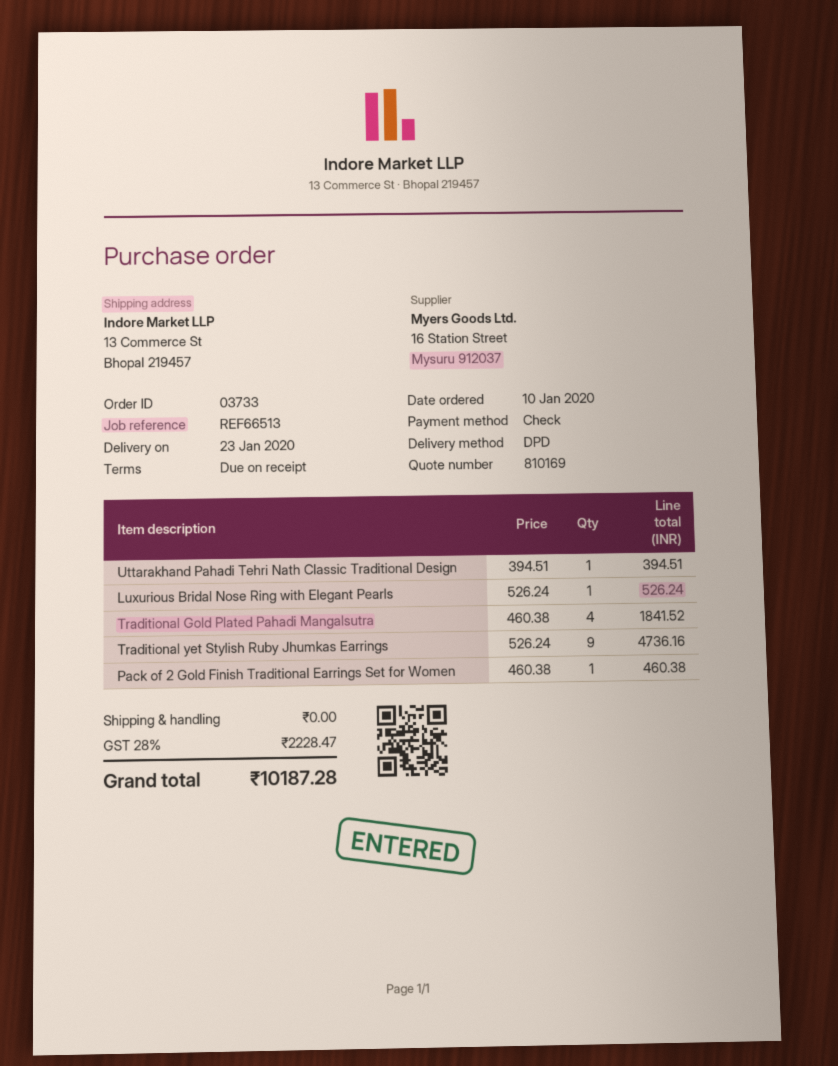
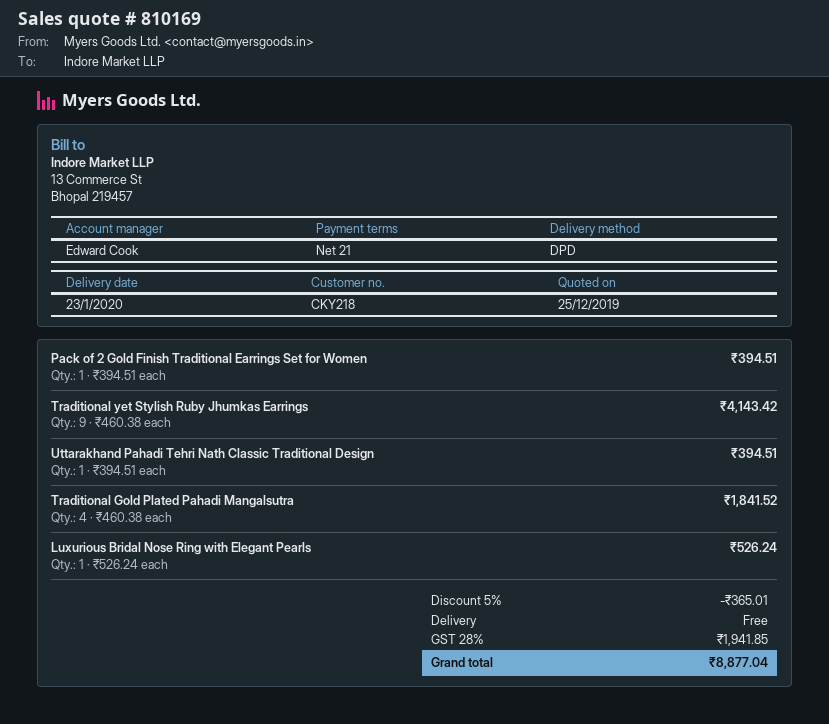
payment terms: on receipt -> 21 days
Traditional yet Stylish Ruby Jhumkas Earrings: 9 x 526.24 = 4736.16 -> 9 x 460.38 = 4143.42
Pack of 2 Gold Finish Traditional Earrings Set for Women: 1 x 460.38 = 460.38 -> 1 x 394.51 = 394.51
discount: none -> 5% = 365.01
tax: 28% = 2228.47 -> 28% = 1941.85
total: 10187.28 -> 8877.04

